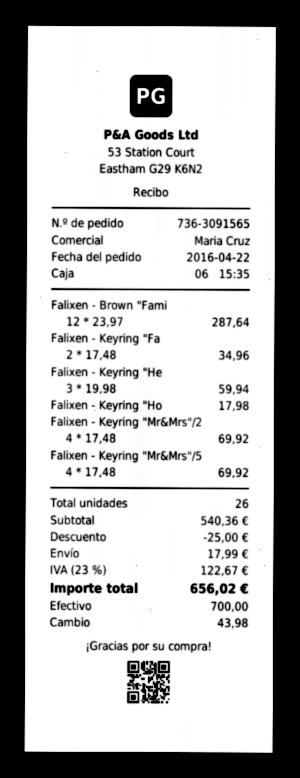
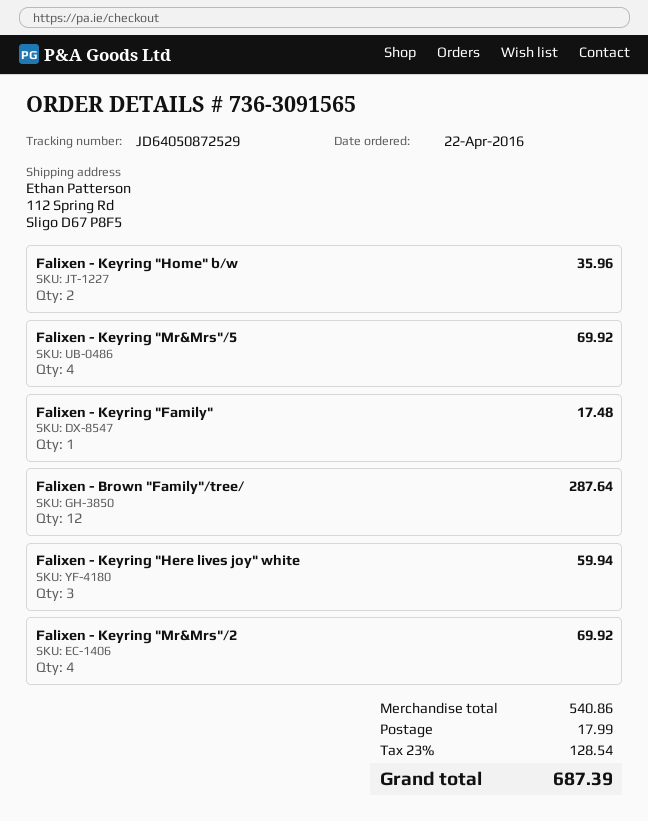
Falixen - Keyring "Fa: 2 for 34.96 -> 1 for 17.48
Falixen - Keyring "Ho: 1 for 17.98 -> 2 for 35.96
subtotal: 540.36 -> 540.86
discount: 25.00 -> none
tax: 23% = 122.67 -> 23% = 128.54
total: 656.02 -> 687.39

